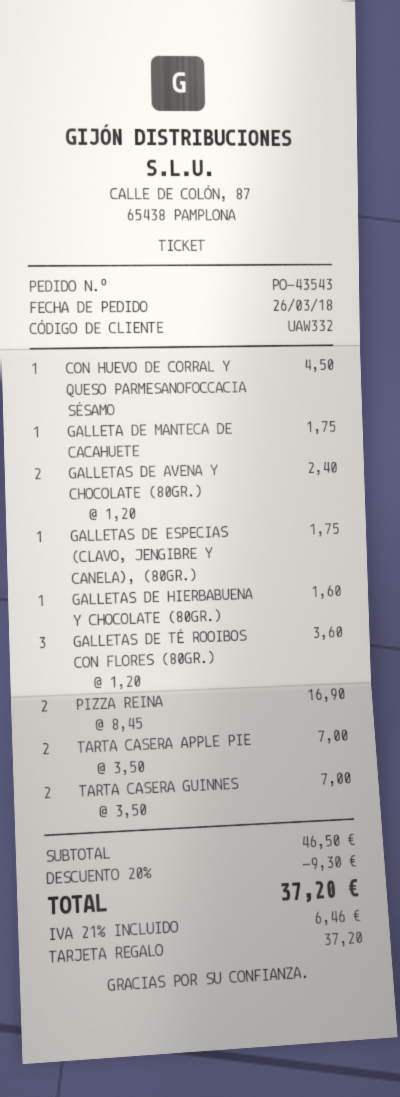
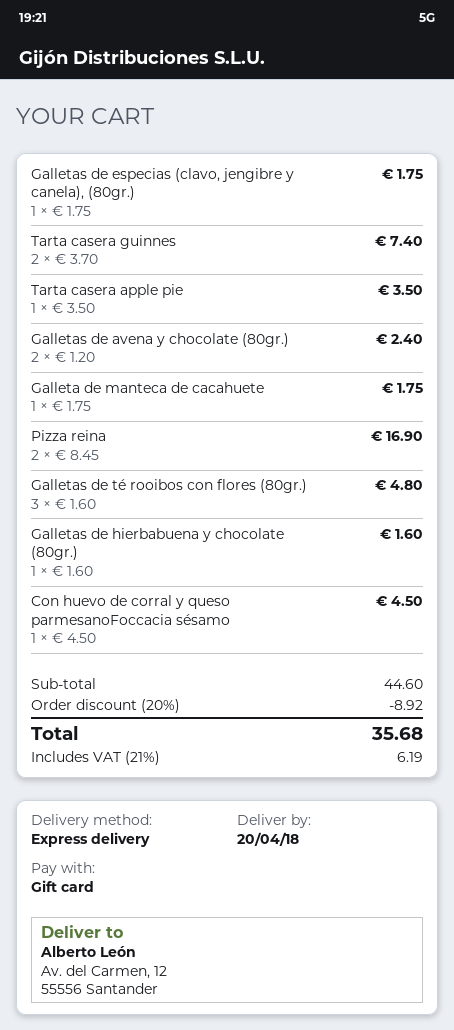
GALLETAS DE TÉ ROOIBOS CON FLORES (80GR.): 3 x 1.20 = 3.60 -> 3 x 1.60 = 4.80
TARTA CASERA APPLE PIE: 2 x 3.50 = 7.00 -> 1 x 3.50 = 3.50
TARTA CASERA GUINNES: 2 x 3.50 = 7.00 -> 2 x 3.70 = 7.40
subtotal: 46.50 -> 44.60
discount: 20% = 9.30 -> 20% = 8.92
tax: 21% = 6.46 -> 21% = 6.19
total: 37.20 -> 35.68

